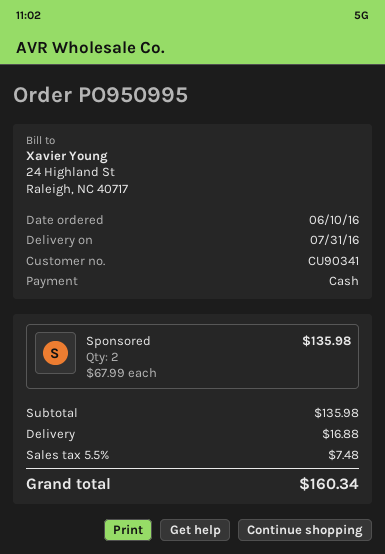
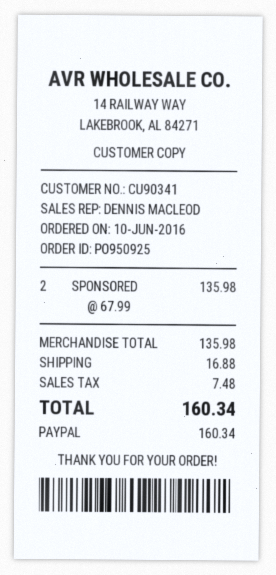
order number: PO950995 -> PO950925
payment method: cash -> PayPal

